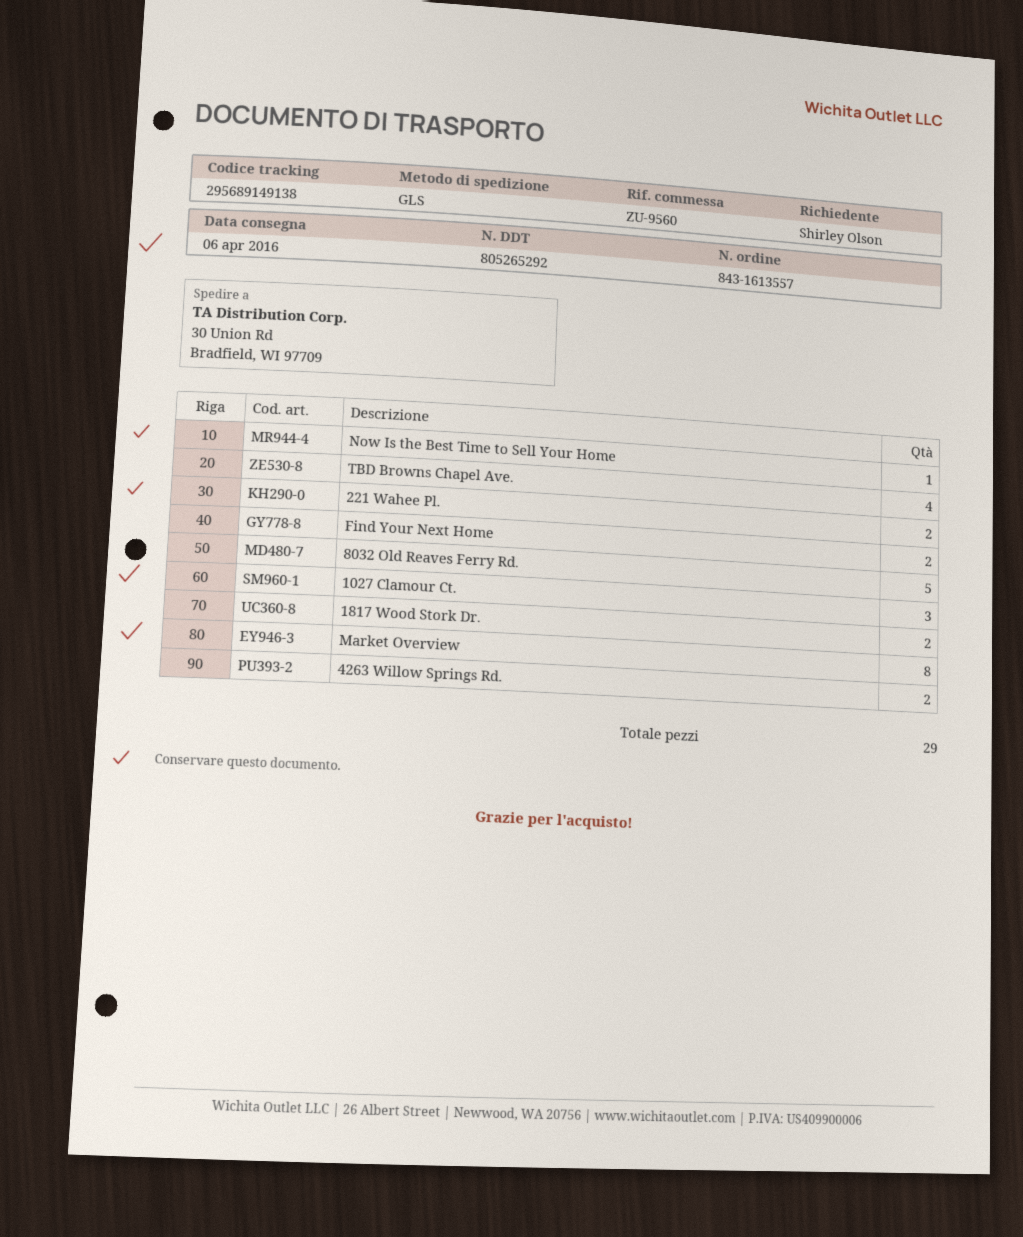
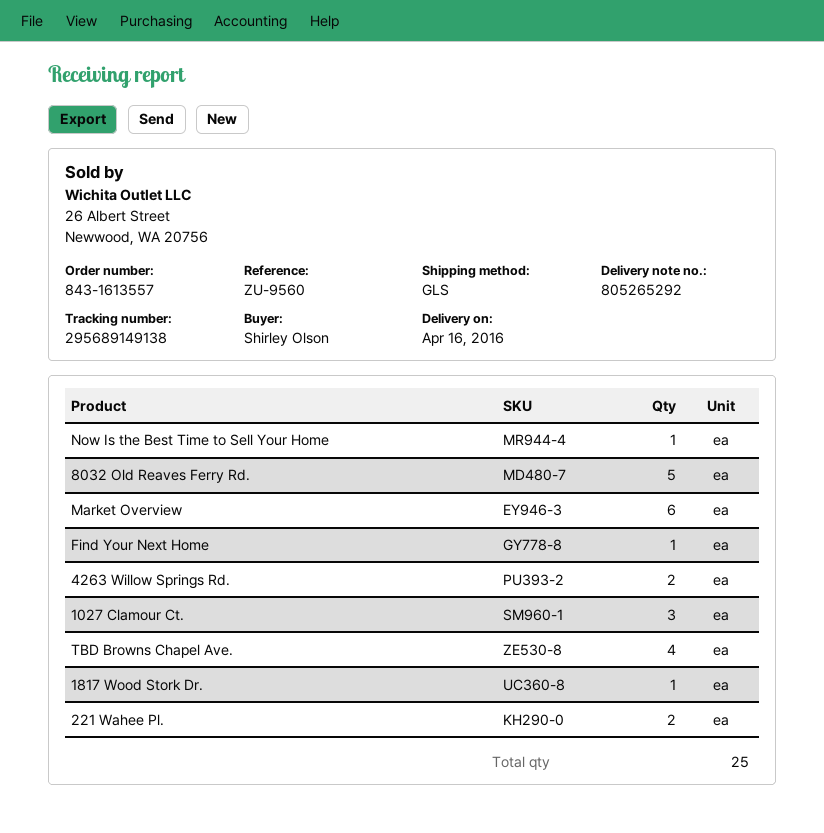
delivery date: 2016-04-06 -> 2016-04-16
Find Your Next Home: 2 -> 1
1817 Wood Stork Dr.: 2 -> 1
Market Overview: 8 -> 6
total quantity: 29 -> 25

